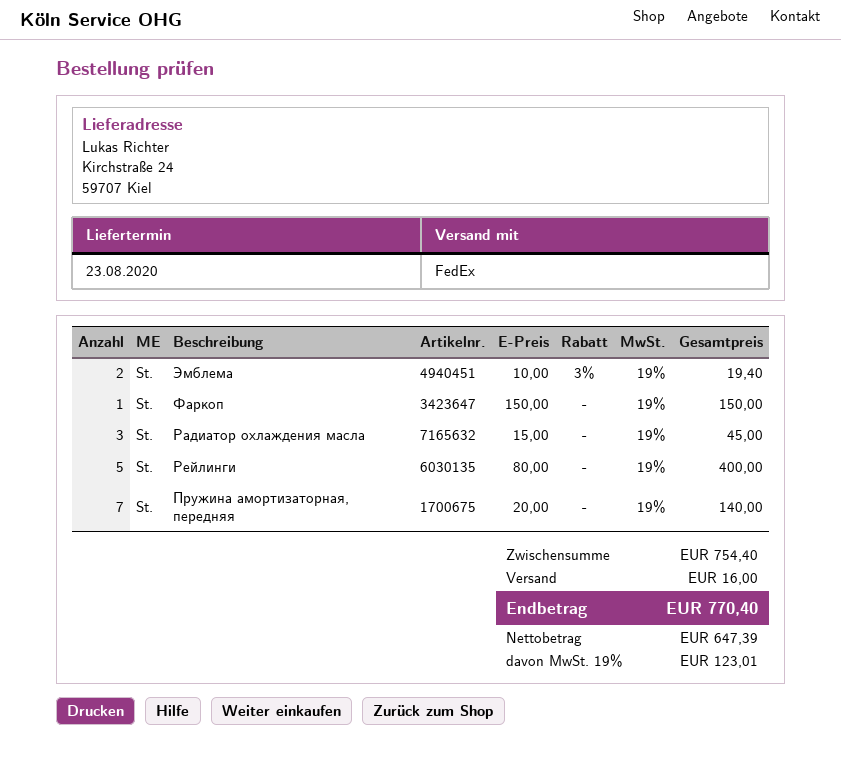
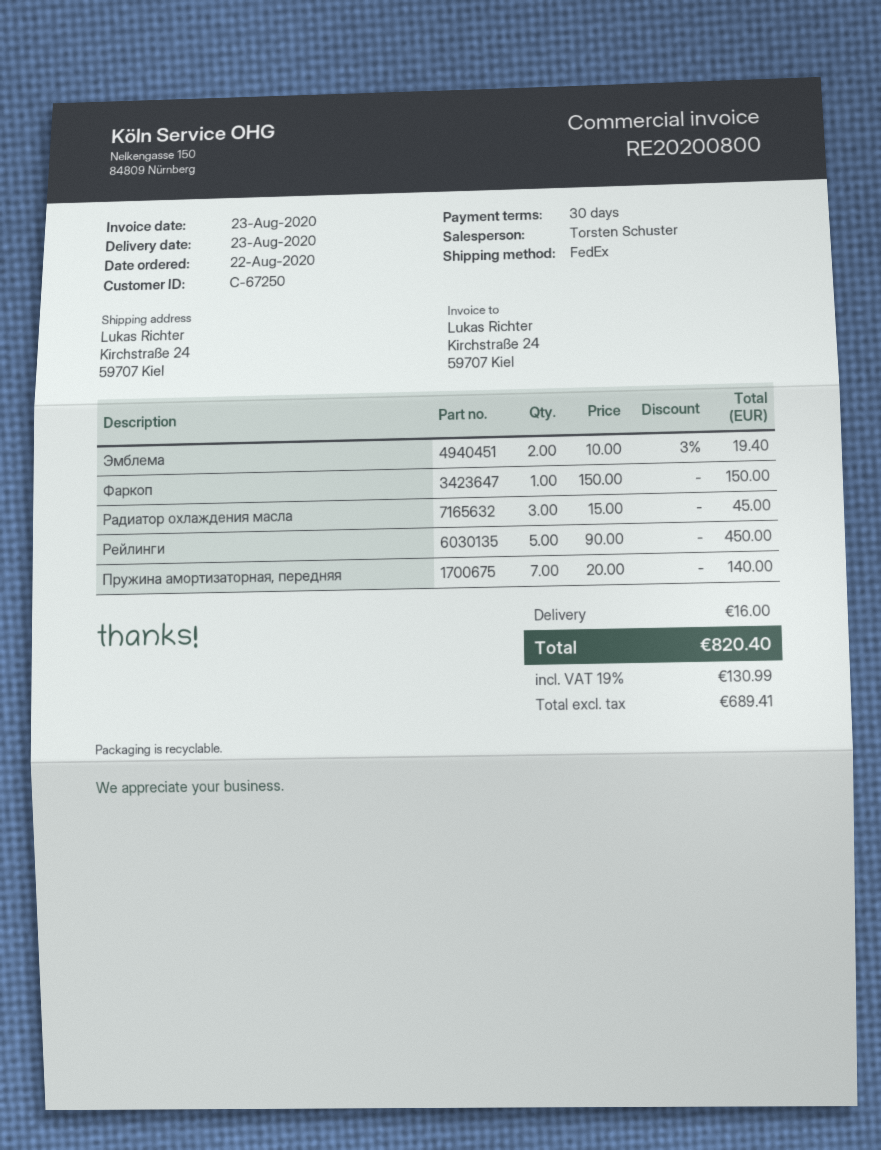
Рейлинги: 5 x 80.00 = 400.00 -> 5 x 90.00 = 450.00
net: 647.39 -> 689.41
tax: 19% = 123.01 -> 19% = 130.99
total: 770.40 -> 820.40

